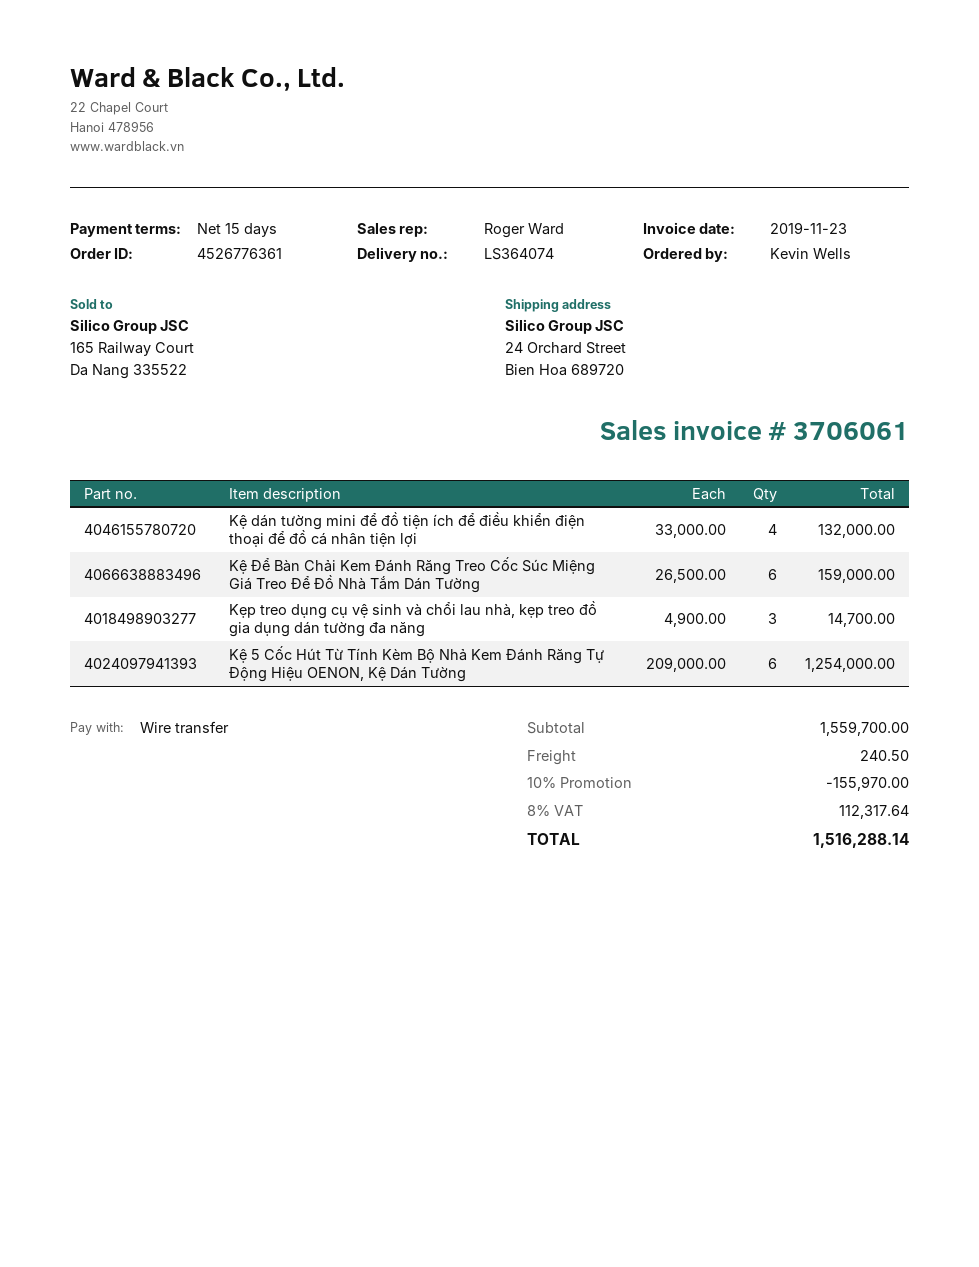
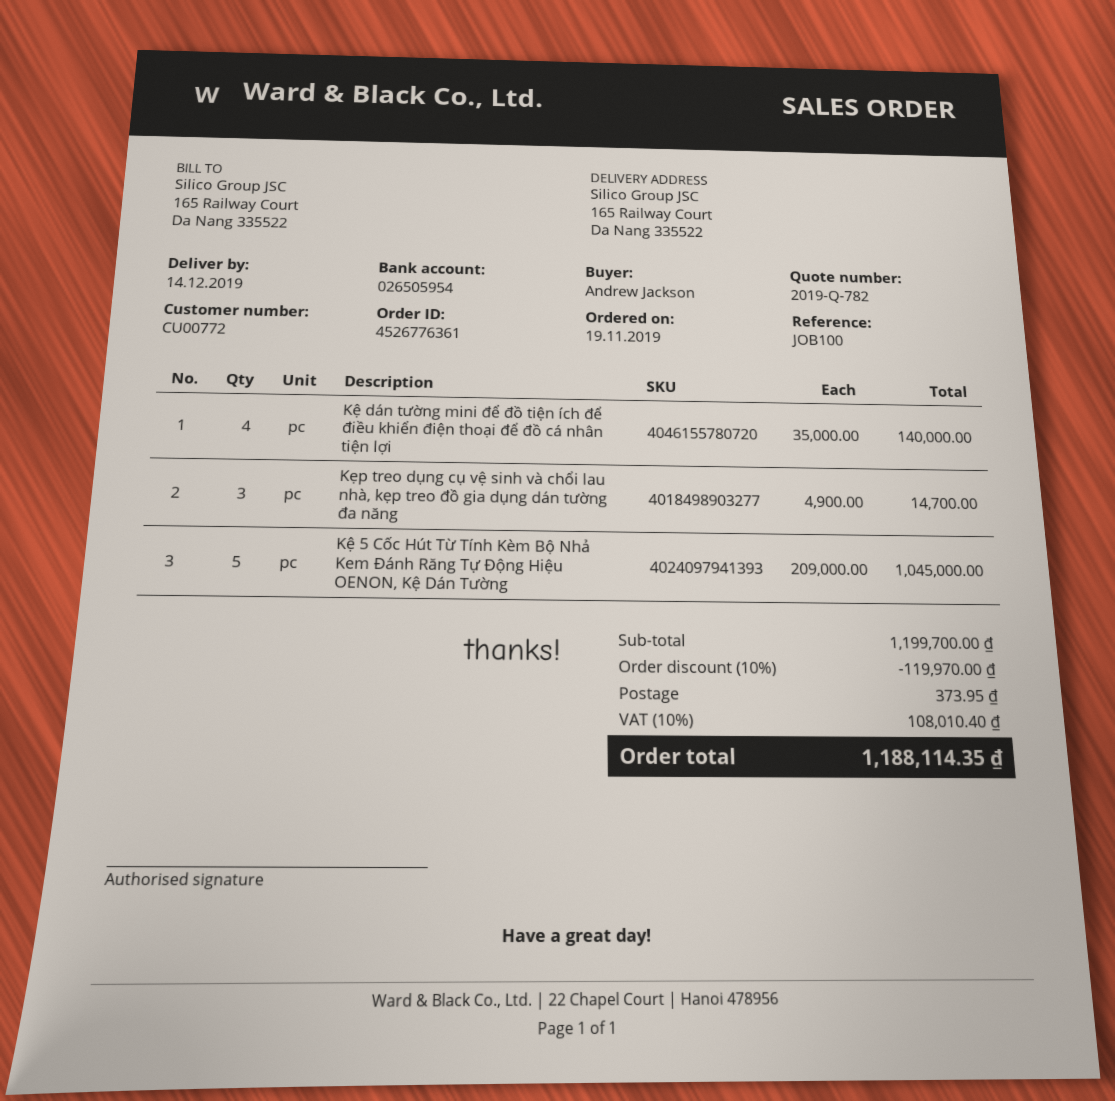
ordered by: Kevin Wells -> Andrew Jackson
ship to: 24 Orchard Street, Bien Hoa 689720 -> 165 Railway Court, Da Nang 335522
Kệ dán tường mini để đồ tiện ích để điều khiển điện thoại để đồ cá nhân tiện lợi: 4 x 33000.00 = 132000.00 -> 4 x 35000.00 = 140000.00
Kệ Để Bàn Chải Kem Đánh Răng Treo Cốc Súc Miệng Giá Treo Để Đồ Nhà Tắm Dán Tường: 6 x 26500.00 = 159000.00 -> none
Kệ 5 Cốc Hút Từ Tính Kèm Bộ Nhả Kem Đánh Răng Tự Động Hiệu OENON, Kệ Dán Tường: 6 x 209000.00 = 1254000.00 -> 5 x 209000.00 = 1045000.00
subtotal: 1559700.00 -> 1199700.00
discount: 10% = 155970.00 -> 10% = 119970.00
shipping: 240.50 -> 373.95
tax: 8% = 112317.64 -> 10% = 108010.40
total: 1516288.14 -> 1188114.35

